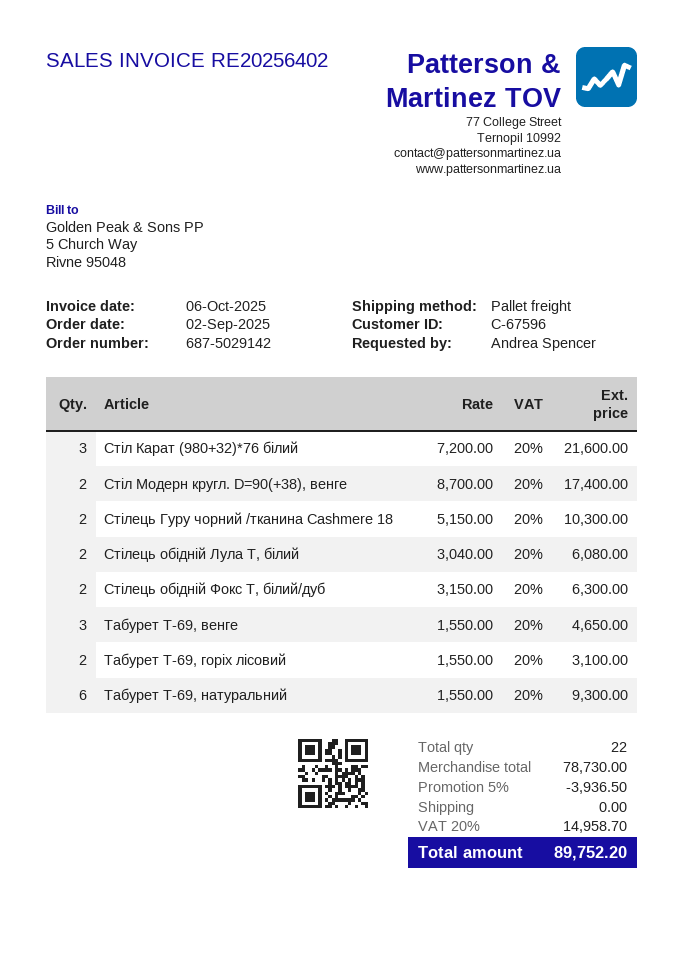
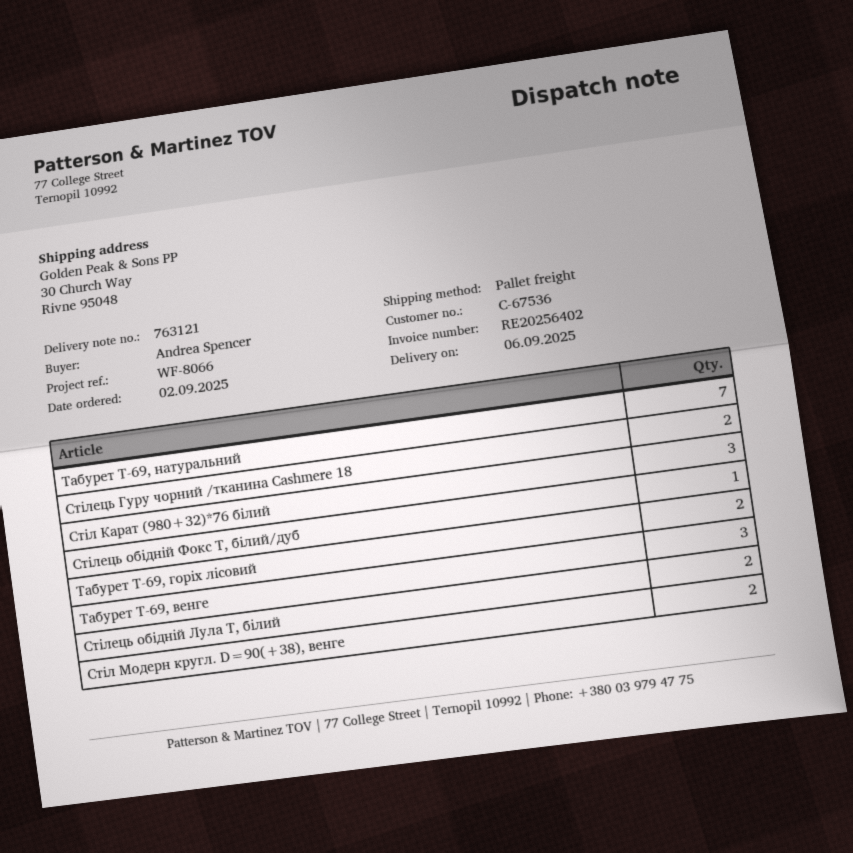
customer number: C-67596 -> C-67536
Стілець обідній Фокс Т, білий/дуб: 2 -> 1
Табурет Т-69, натуральний: 6 -> 7

